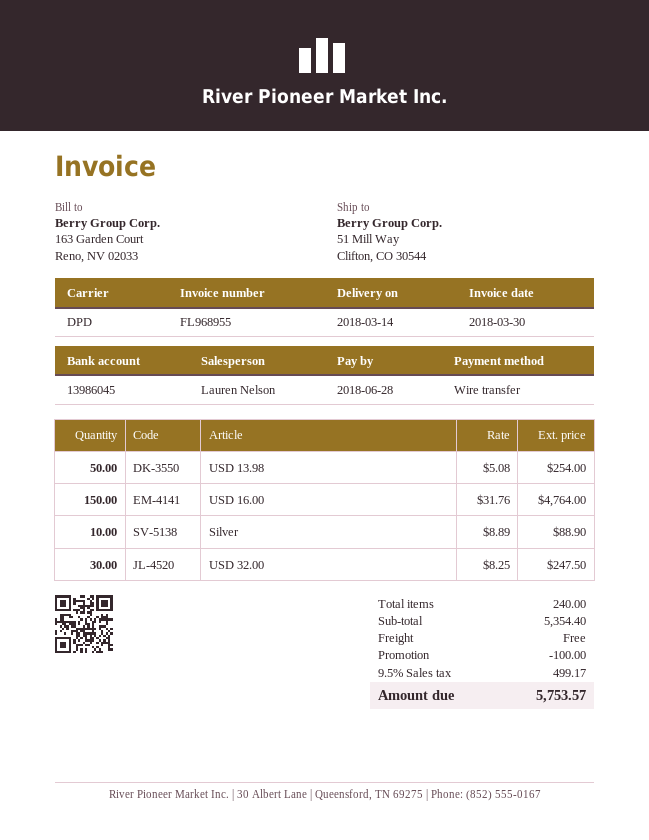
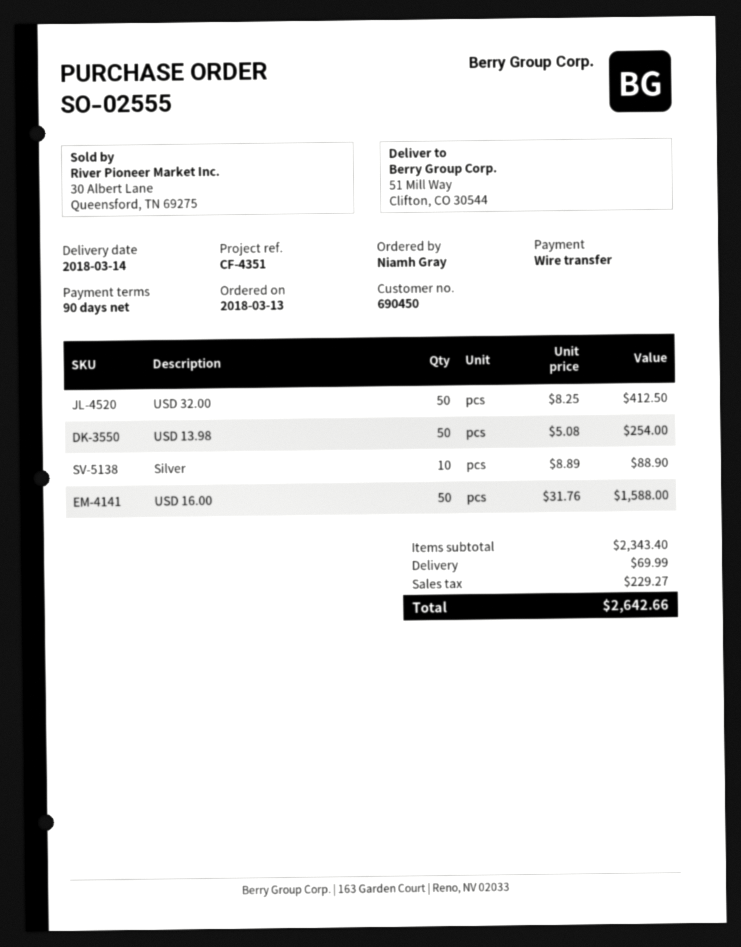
USD 16.00: 150 x 31.76 = 4764.00 -> 50 x 31.76 = 1588.00
USD 32.00: 30 x 8.25 = 247.50 -> 50 x 8.25 = 412.50
subtotal: 5354.40 -> 2343.40
discount: 100.00 -> none
shipping: 0.00 -> 69.99
tax: 499.17 -> 229.27
total: 5753.57 -> 2642.66

